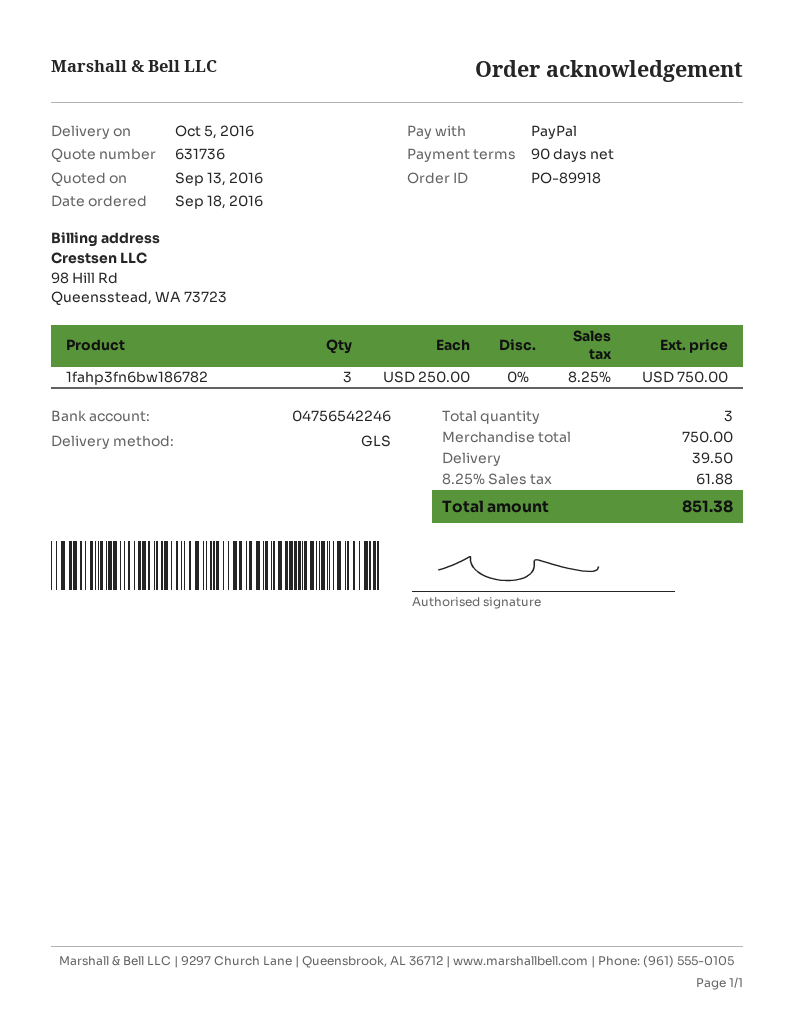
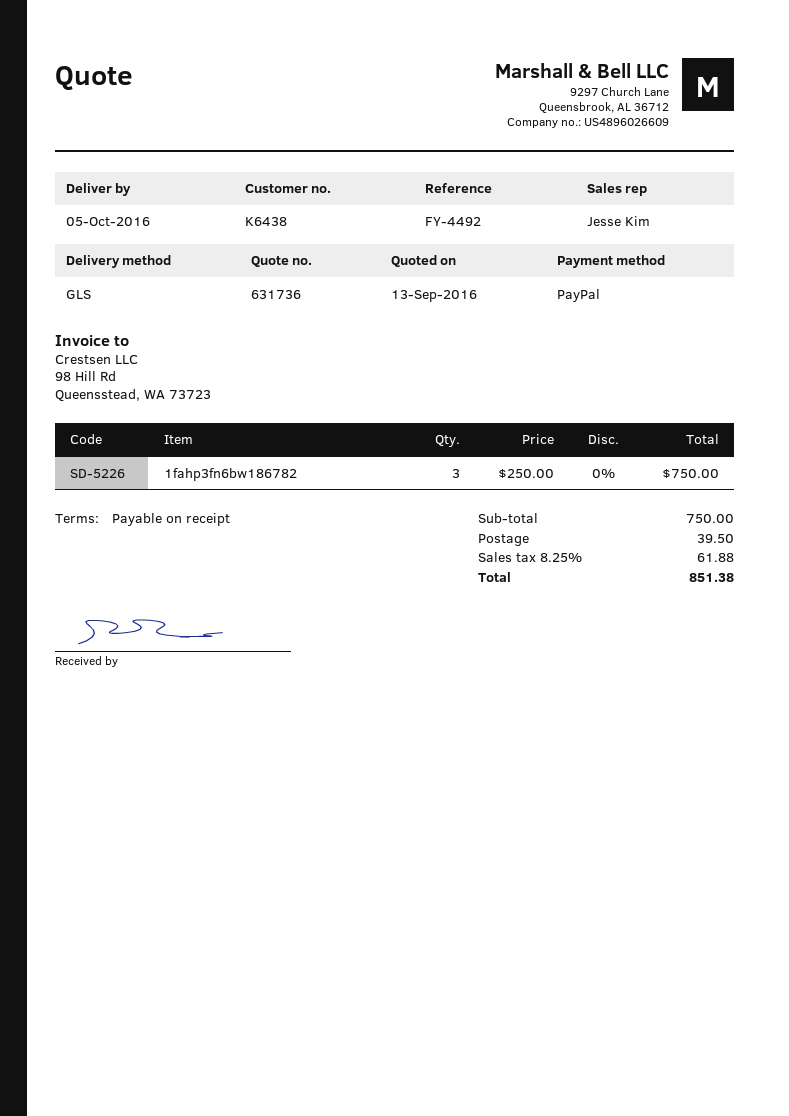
payment terms: 90 days -> on receipt

